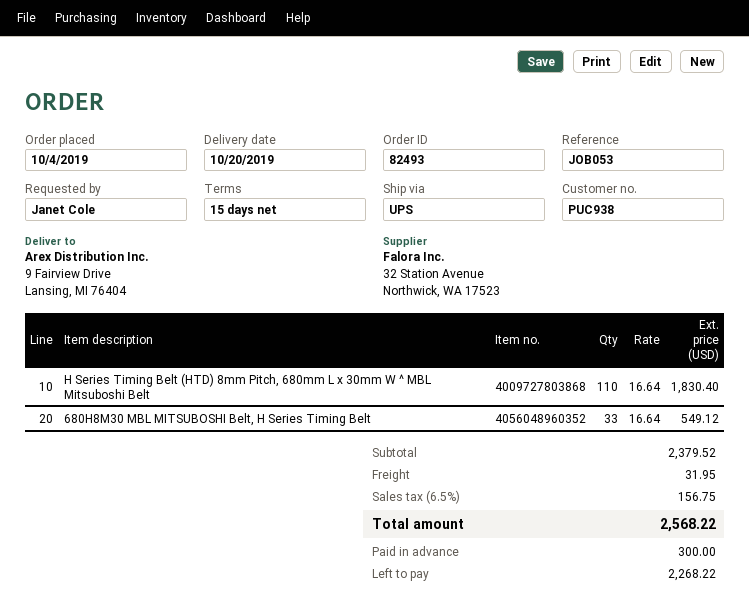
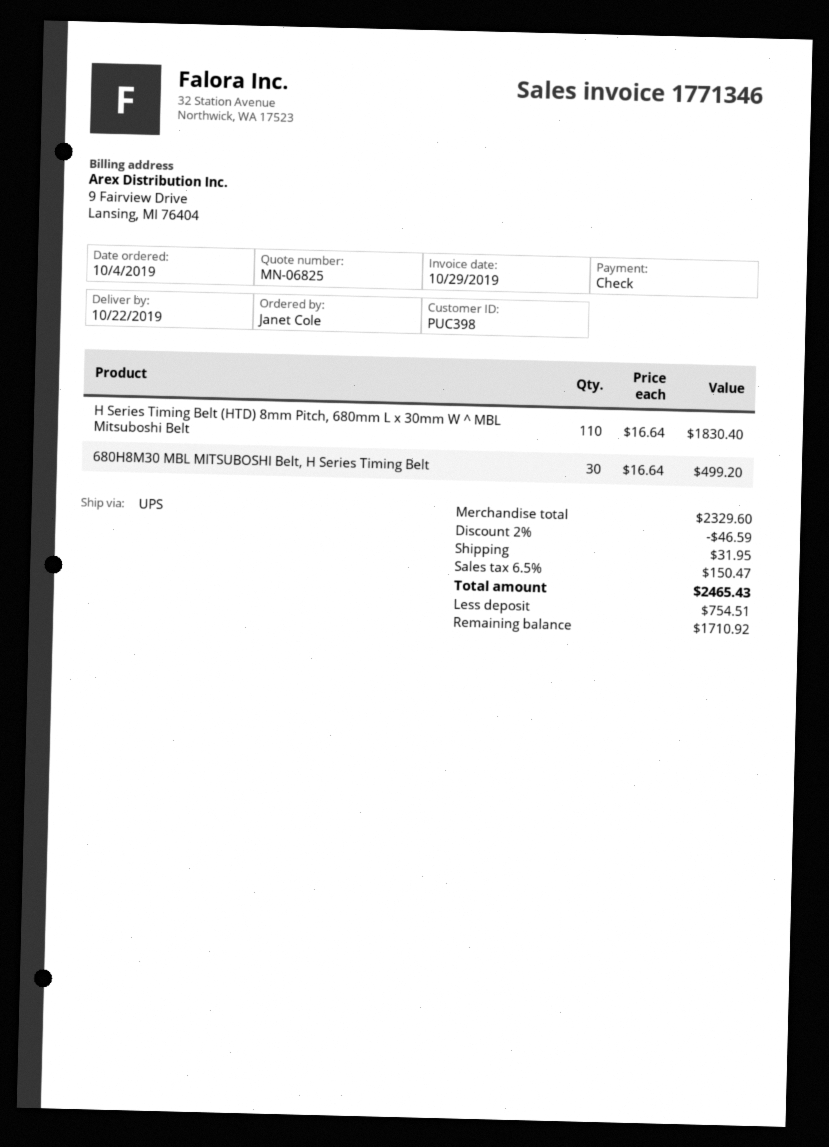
delivery date: 2019-10-20 -> 2019-10-22
customer number: PUC938 -> PUC398
680H8M30 MBL MITSUBOSHI Belt, H Series Timing Belt: 33 x 16.64 = 549.12 -> 30 x 16.64 = 499.20
subtotal: 2379.52 -> 2329.60
discount: none -> 2% = 46.59
tax: 6.5% = 156.75 -> 6.5% = 150.47
total: 2568.22 -> 2465.43
deposit: 300.00 -> 754.51
balance: 2268.22 -> 1710.92

